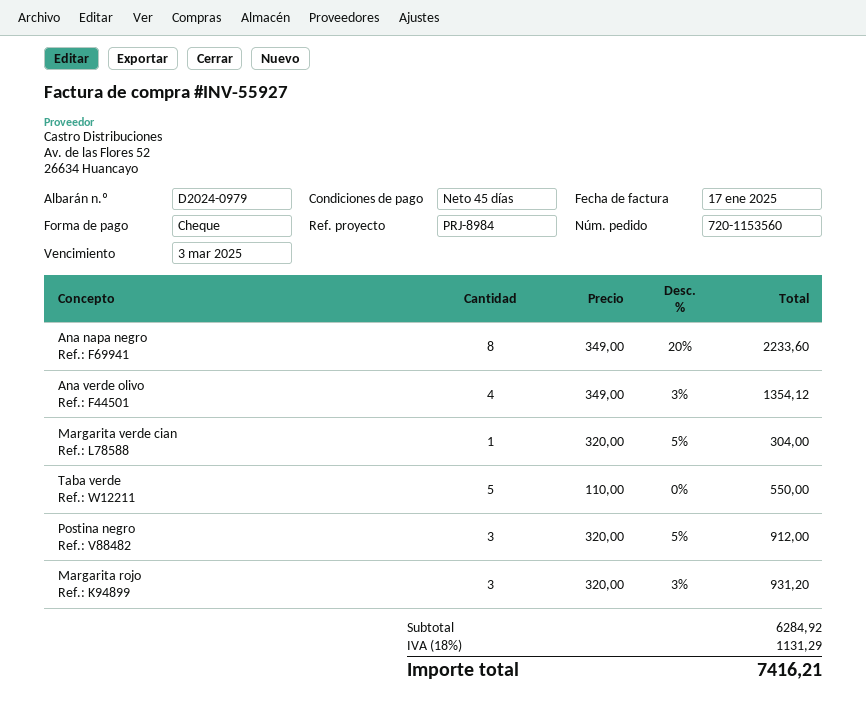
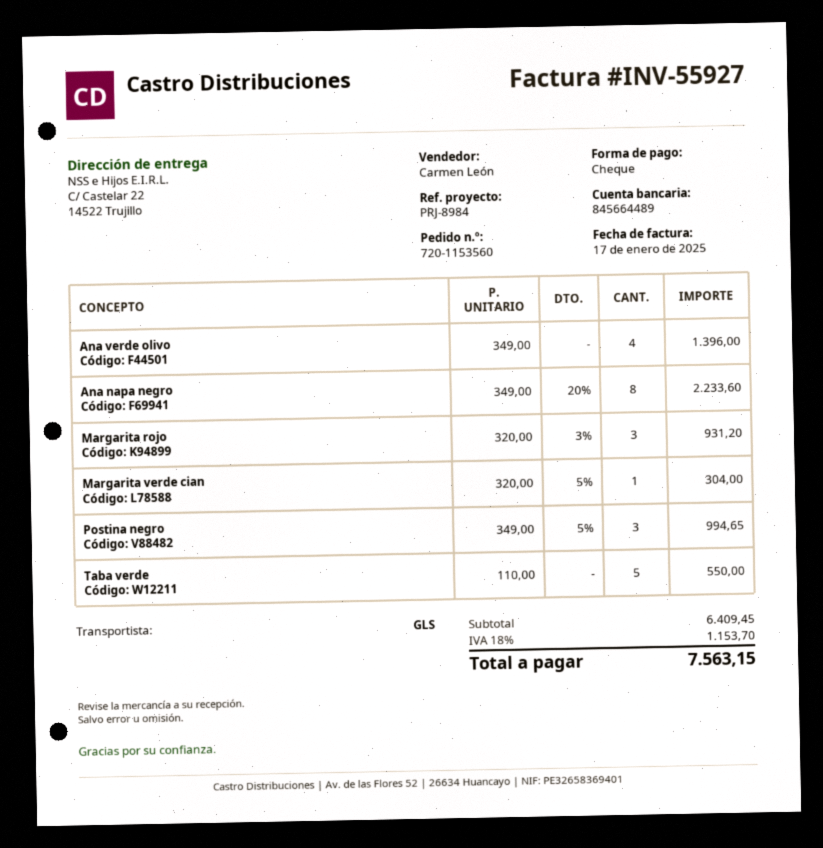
Ana verde olivo: 4 x 349.00 - 3% = 1354.12 -> 4 x 349.00 = 1396.00
Postina negro: 3 x 320.00 - 5% = 912.00 -> 3 x 349.00 - 5% = 994.65
subtotal: 6284.92 -> 6409.45
tax: 18% = 1131.29 -> 18% = 1153.70
total: 7416.21 -> 7563.15

